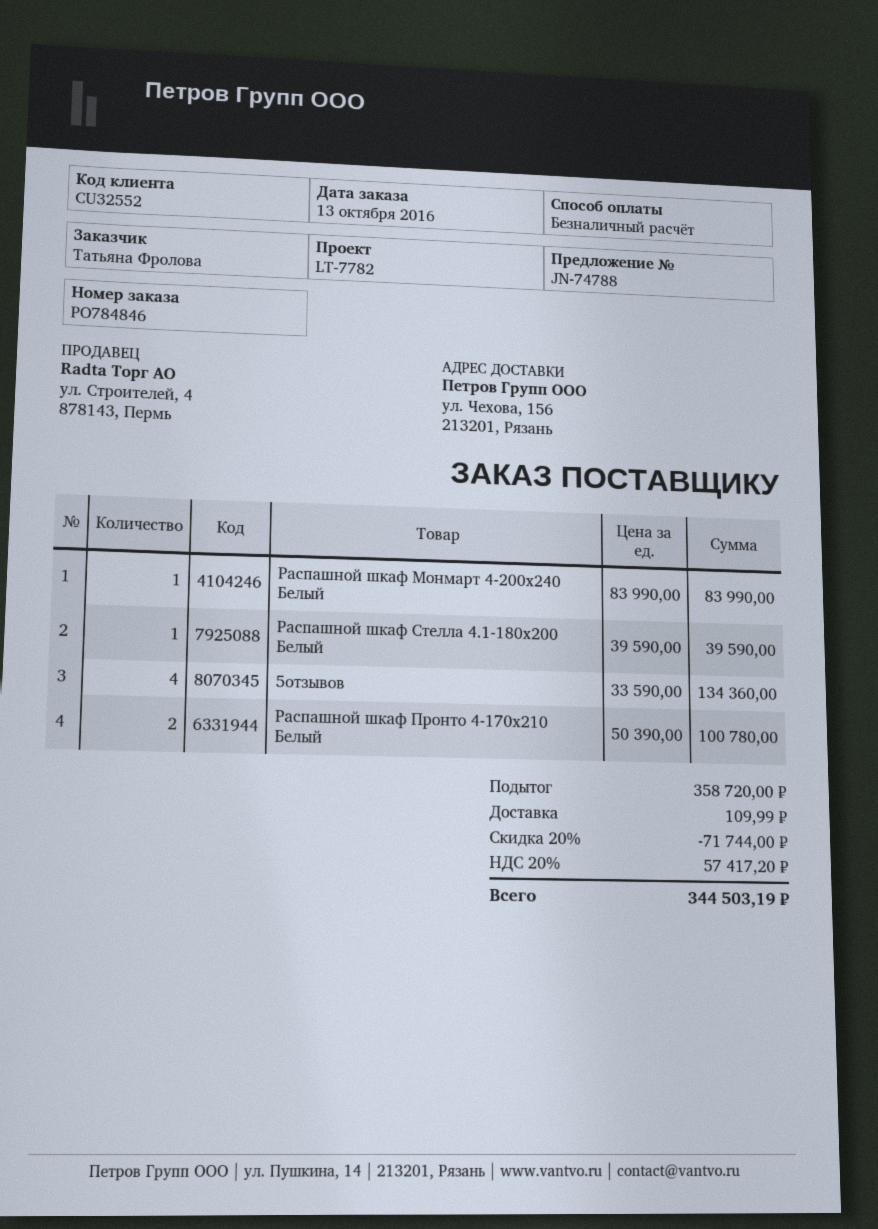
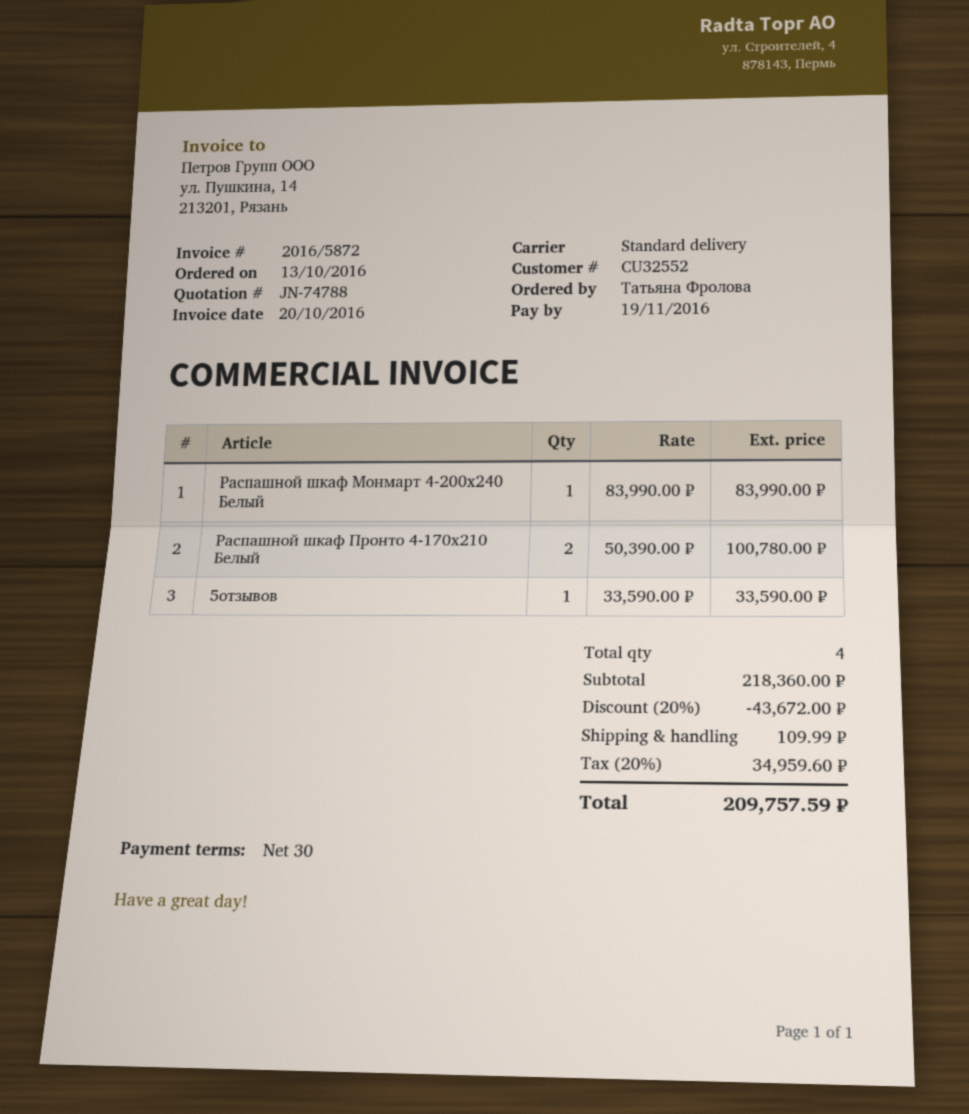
Распашной шкаф Стелла 4.1-180x200 Белый: 1 x 39590.00 = 39590.00 -> none
5отзывов: 4 x 33590.00 = 134360.00 -> 1 x 33590.00 = 33590.00
subtotal: 358720.00 -> 218360.00
discount: 20% = 71744.00 -> 20% = 43672.00
tax: 20% = 57417.20 -> 20% = 34959.60
total: 344503.19 -> 209757.59

